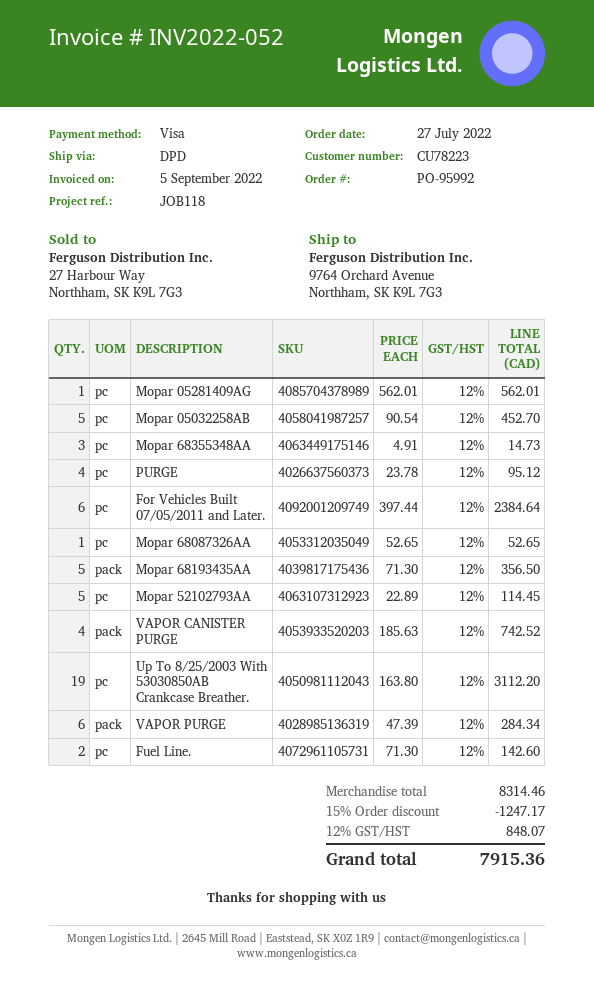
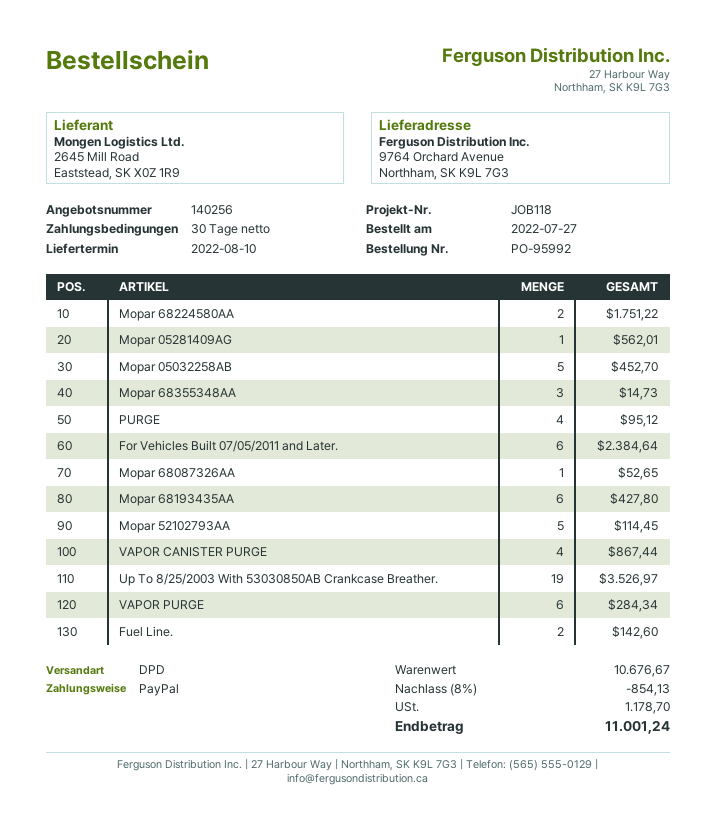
payment method: Visa -> PayPal
Mopar 68193435AA: 5 for 356.50 -> 6 for 427.80
VAPOR CANISTER PURGE: 4 for 742.52 -> 4 for 867.44
Up To 8/25/2003 With 53030850AB Crankcase Breather.: 19 for 3112.20 -> 19 for 3526.97
Mopar 68224580AA: none -> 2 for 1751.22
subtotal: 8314.46 -> 10676.67
discount: 15% = 1247.17 -> 8% = 854.13
tax: 848.07 -> 1178.70
total: 7915.36 -> 11001.24

